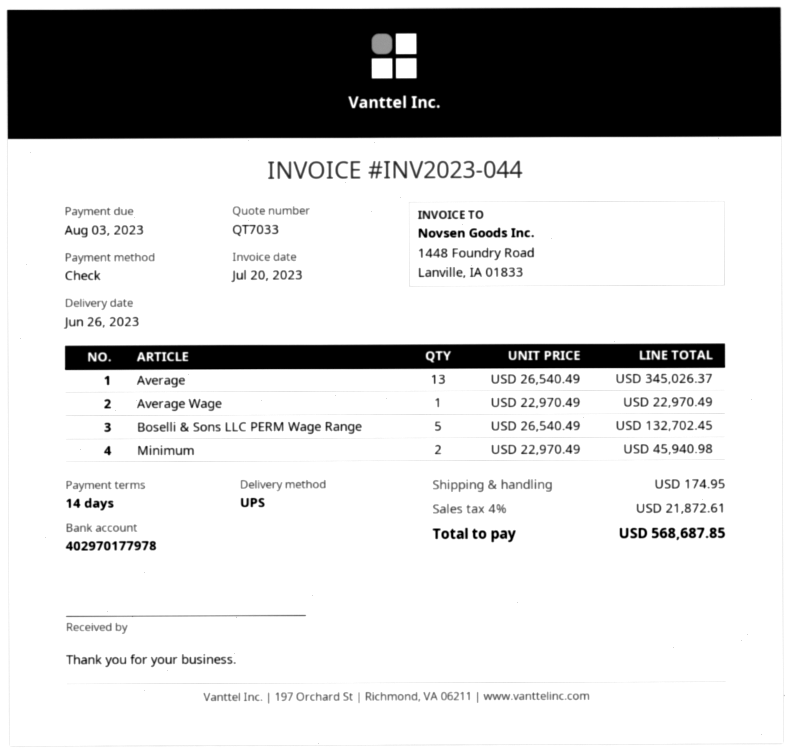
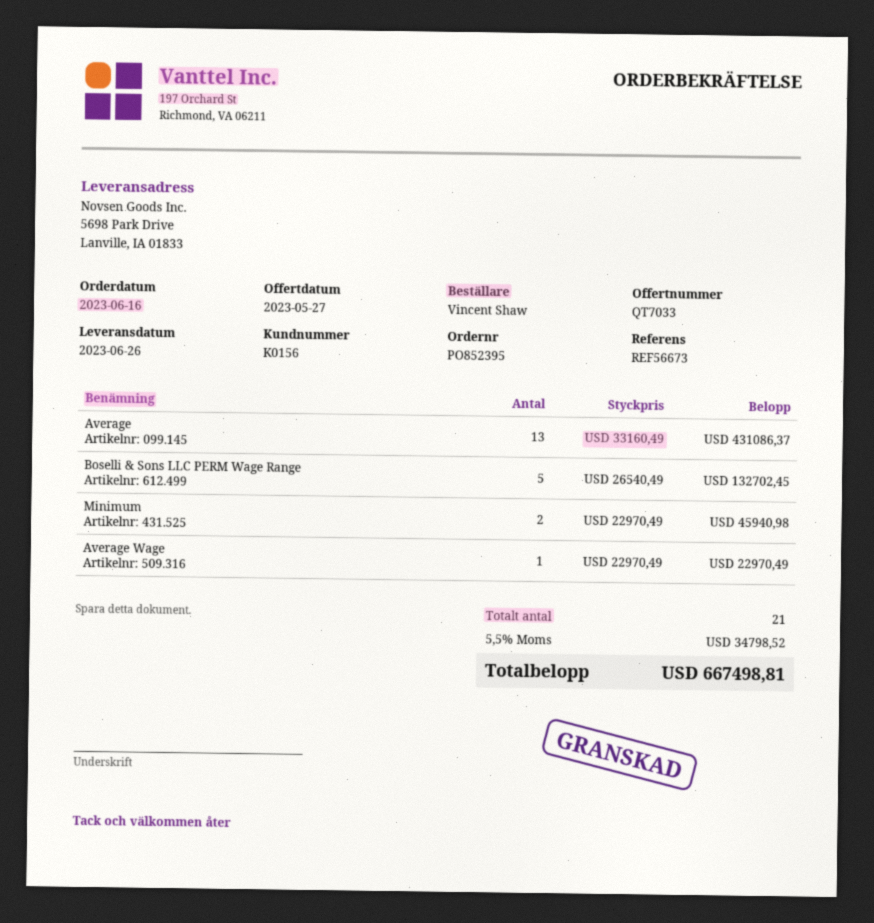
Average: 13 x 26540.49 = 345026.37 -> 13 x 33160.49 = 431086.37
shipping: 174.95 -> none
tax: 4% = 21872.61 -> 5.5% = 34798.52
total: 568687.85 -> 667498.81

